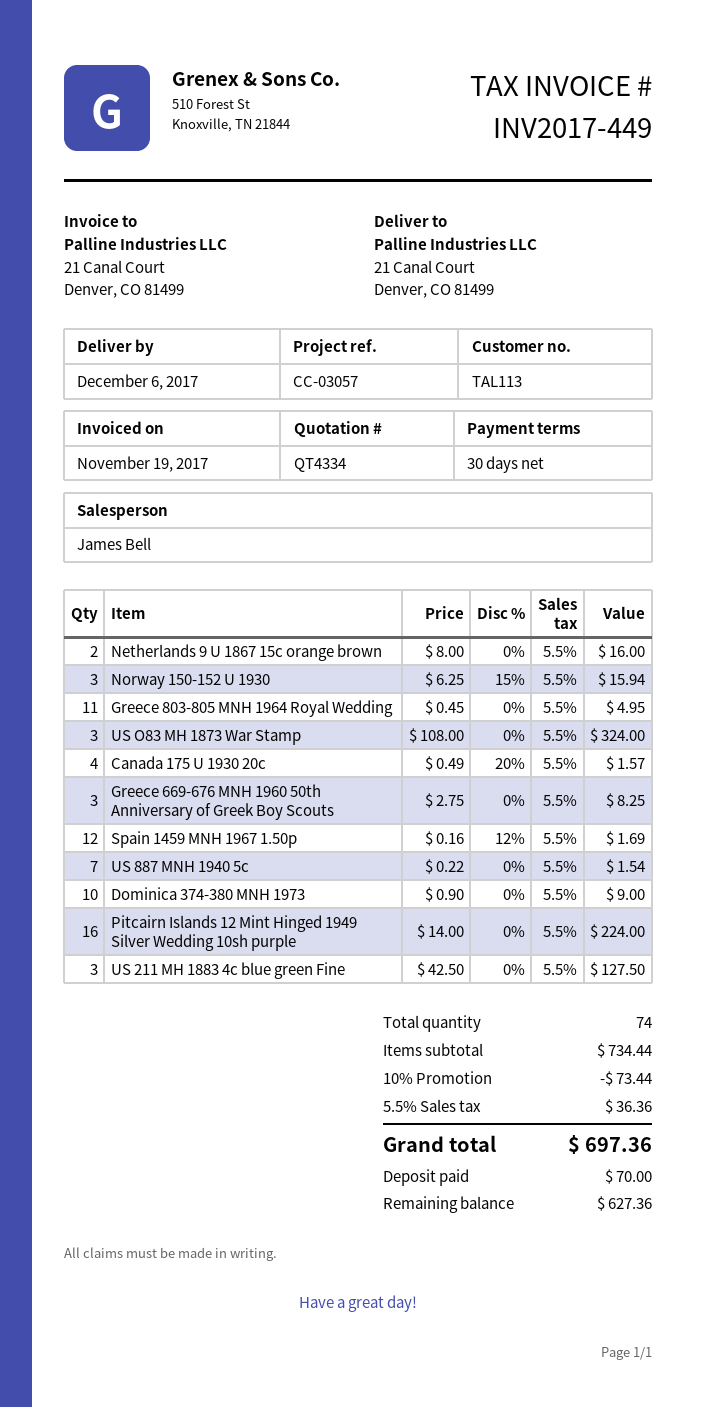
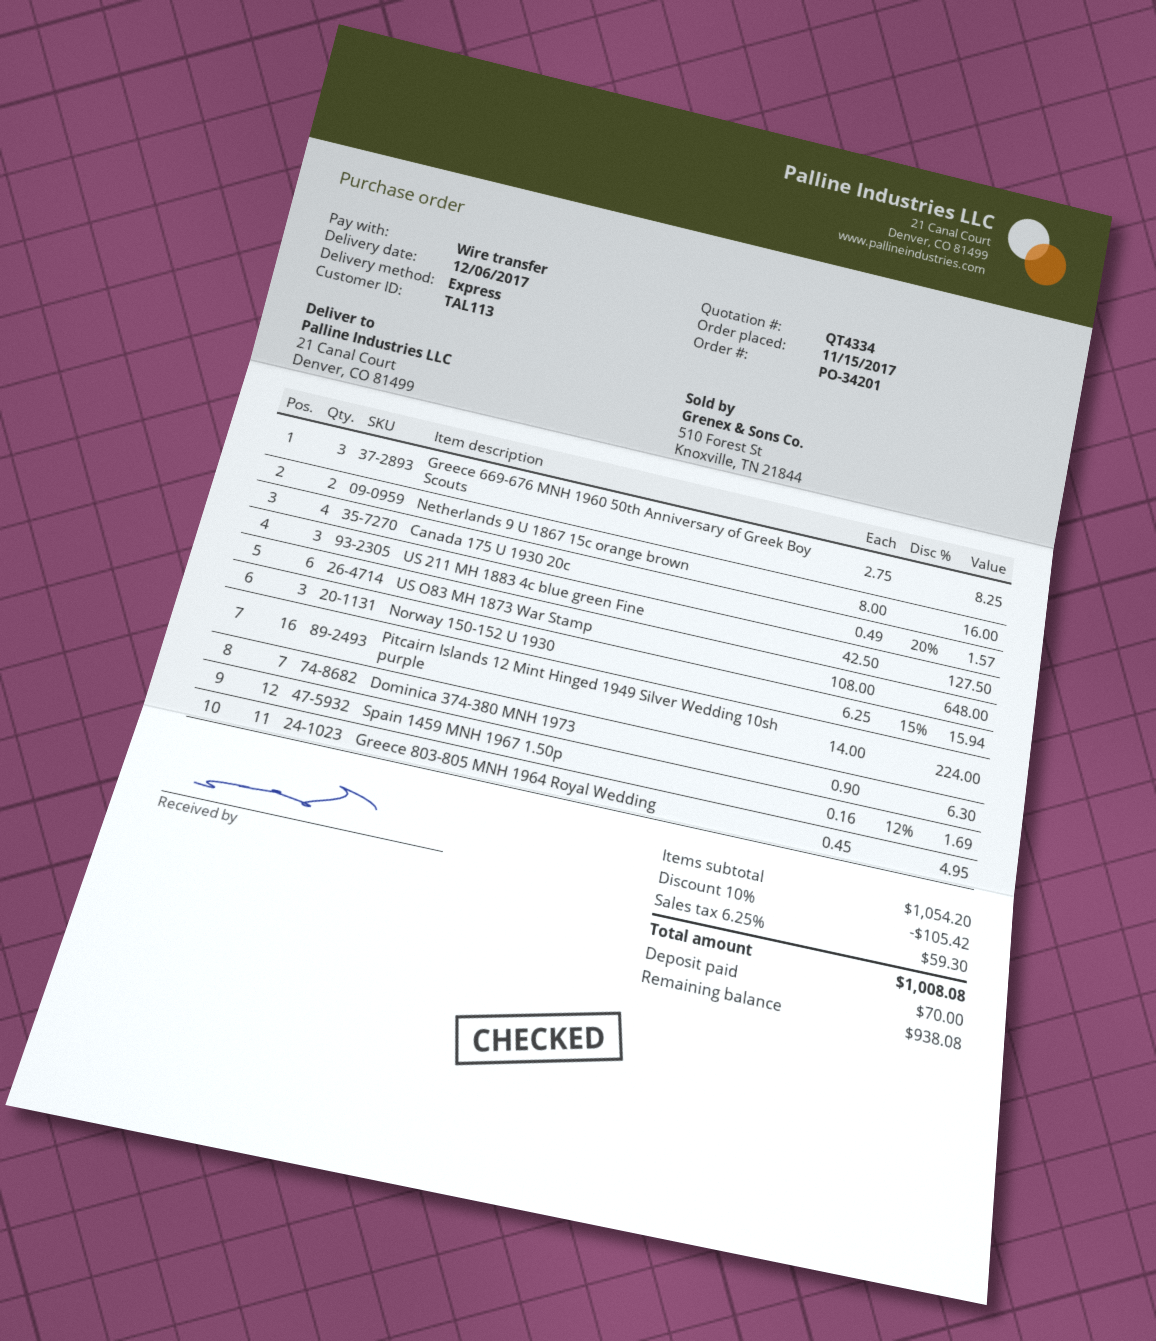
US O83 MH 1873 War Stamp: 3 x 108.00 = 324.00 -> 6 x 108.00 = 648.00
US 887 MNH 1940 5c: 7 x 0.22 = 1.54 -> none
Dominica 374-380 MNH 1973: 10 x 0.90 = 9.00 -> 7 x 0.90 = 6.30
subtotal: 734.44 -> 1054.20
discount: 10% = 73.44 -> 10% = 105.42
tax: 5.5% = 36.36 -> 6.25% = 59.30
total: 697.36 -> 1008.08
balance: 627.36 -> 938.08

